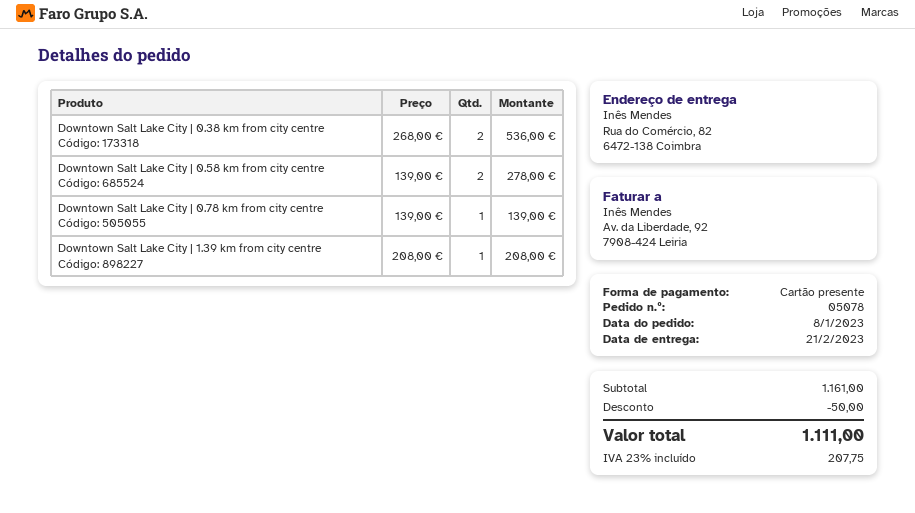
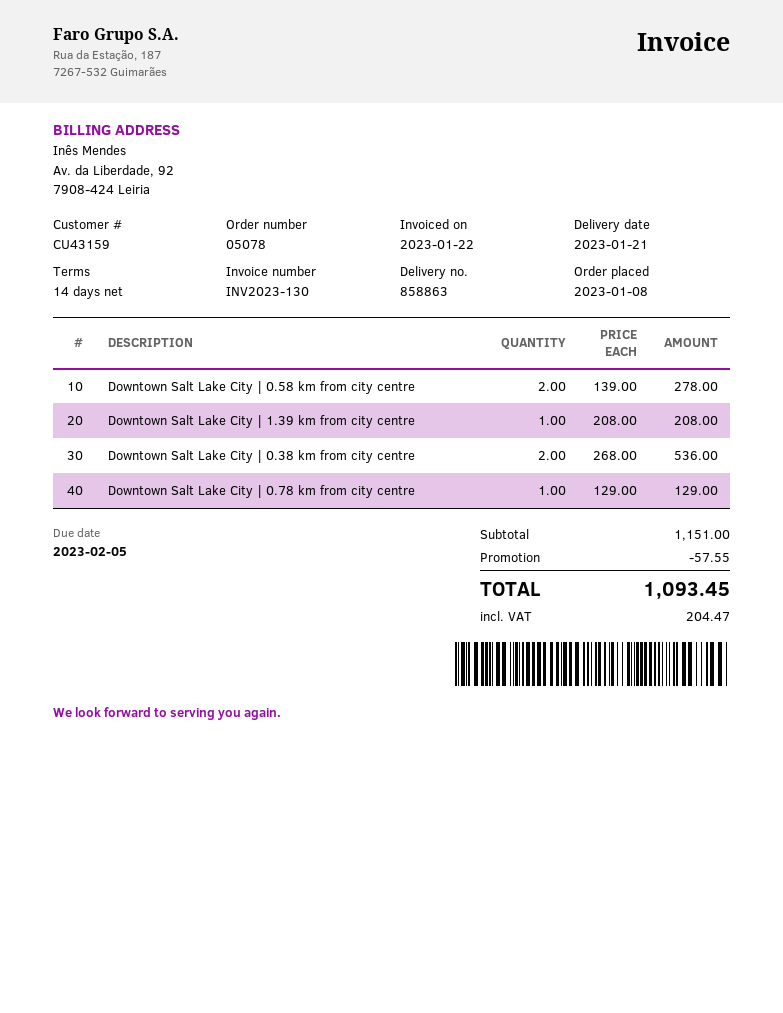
delivery date: 2023-02-21 -> 2023-01-21
Downtown Salt Lake City | 0.78 km from city centre: 1 x 139.00 = 139.00 -> 1 x 129.00 = 129.00
subtotal: 1161.00 -> 1151.00
discount: 50.00 -> 57.55
tax: 207.75 -> 204.47
total: 1111.00 -> 1093.45

